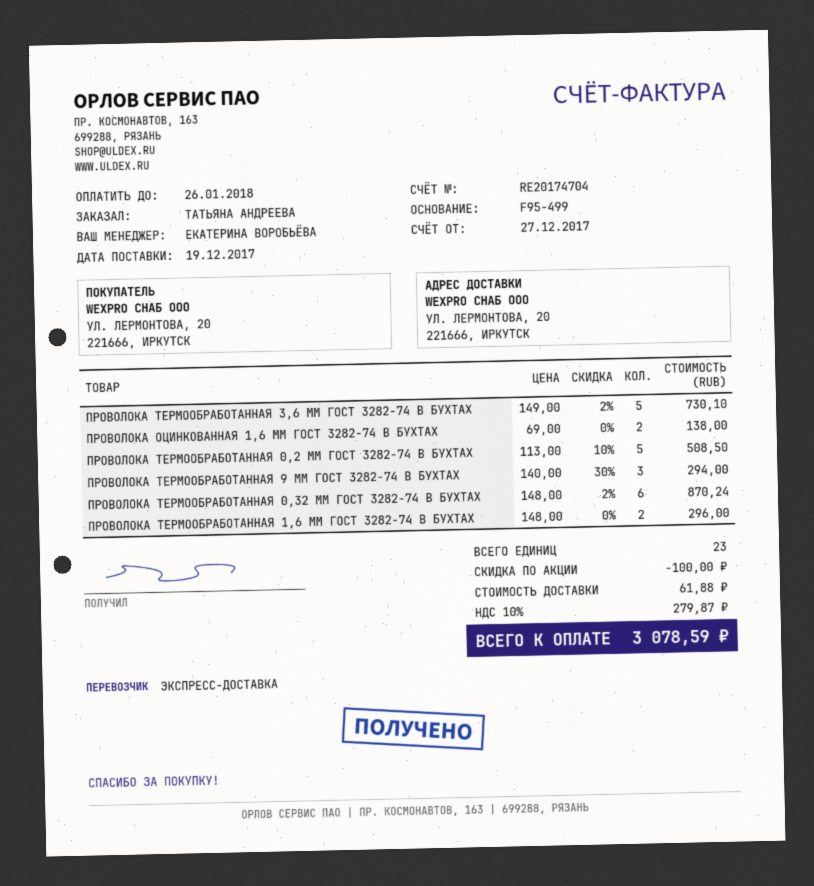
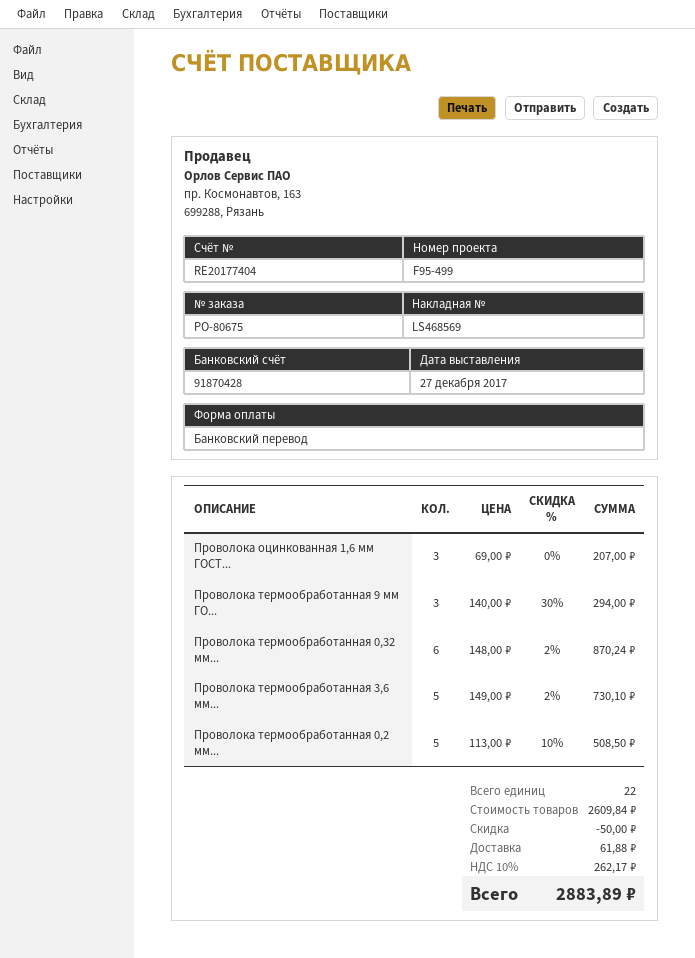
invoice number: RE20174704 -> RE20177404
ПРОВОЛОКА ОЦИНКОВАННАЯ 1,6 ММ ГОСТ 3282-74 В БУХТАХ: 2 x 69.00 = 138.00 -> 3 x 69.00 = 207.00
ПРОВОЛОКА ТЕРМООБРАБОТАННАЯ 1,6 ММ ГОСТ 3282-74 В БУХТАХ: 2 x 148.00 = 296.00 -> none
total quantity: 23 -> 22
discount: 100.00 -> 50.00
tax: 10% = 279.87 -> 10% = 262.17
total: 3078.59 -> 2883.89

